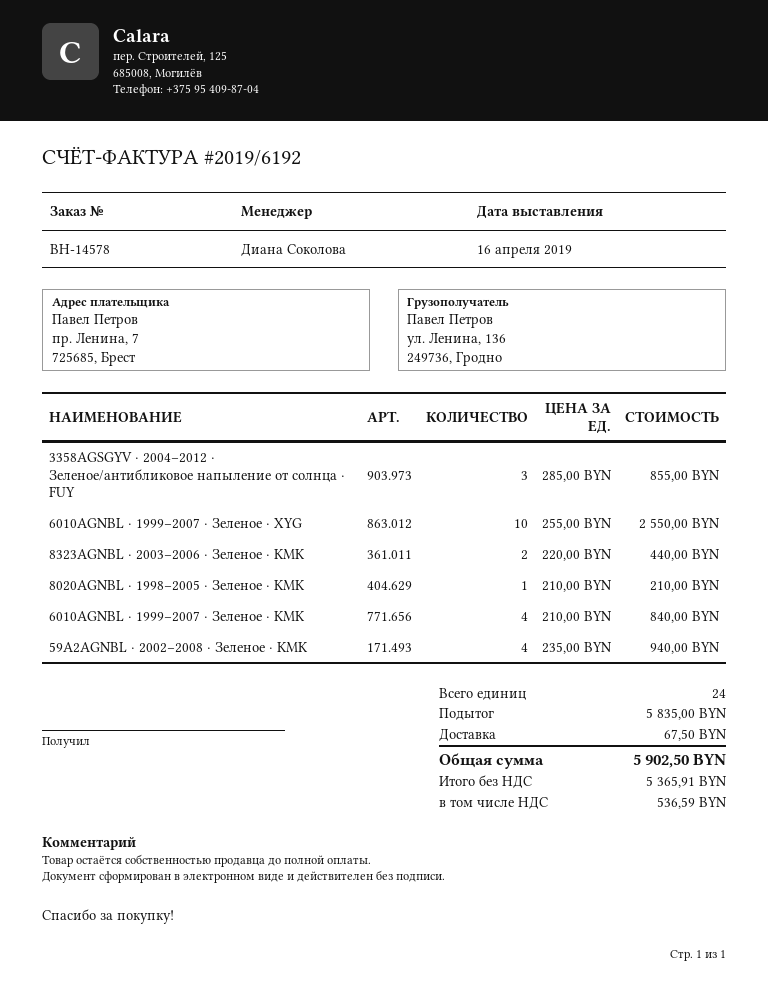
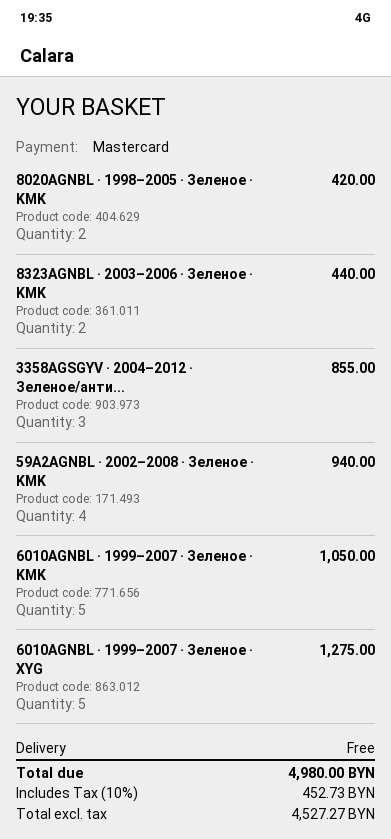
6010AGNBL · 1999–2007 · Зеленое · XYG: 10 for 2550.00 -> 5 for 1275.00
8020AGNBL · 1998–2005 · Зеленое · KMK: 1 for 210.00 -> 2 for 420.00
6010AGNBL · 1999–2007 · Зеленое · KMK: 4 for 840.00 -> 5 for 1050.00
shipping: 67.50 -> 0.00
net: 5365.91 -> 4527.27
tax: 536.59 -> 452.73
total: 5902.50 -> 4980.00

